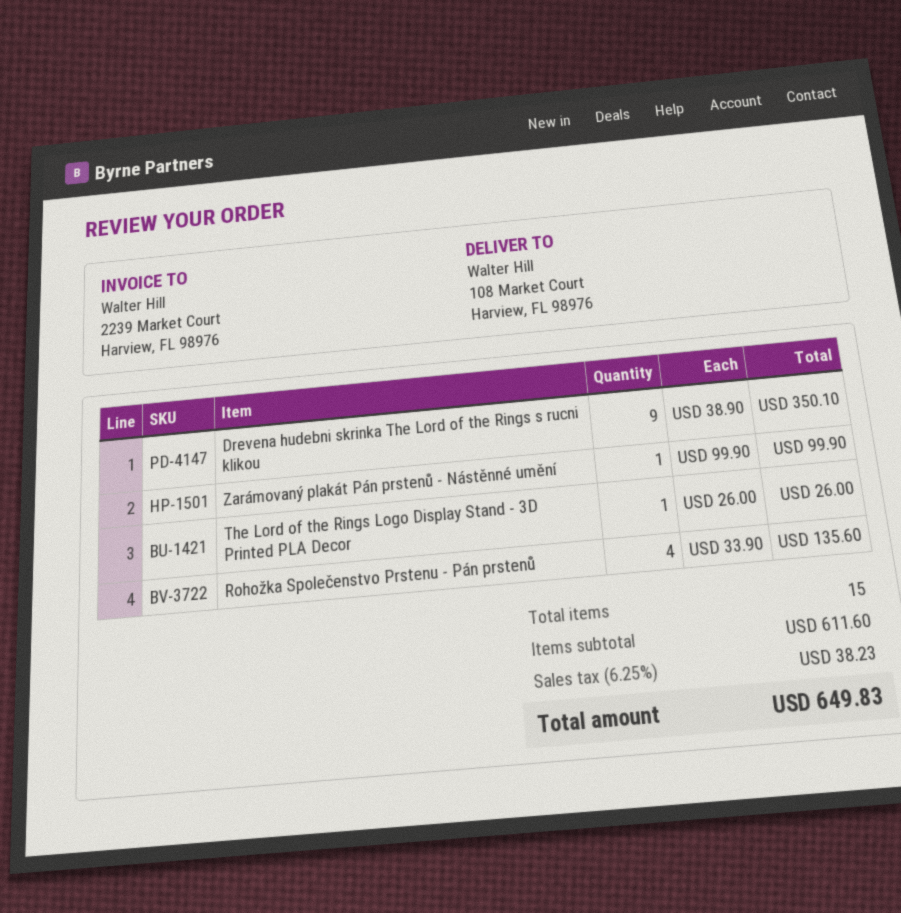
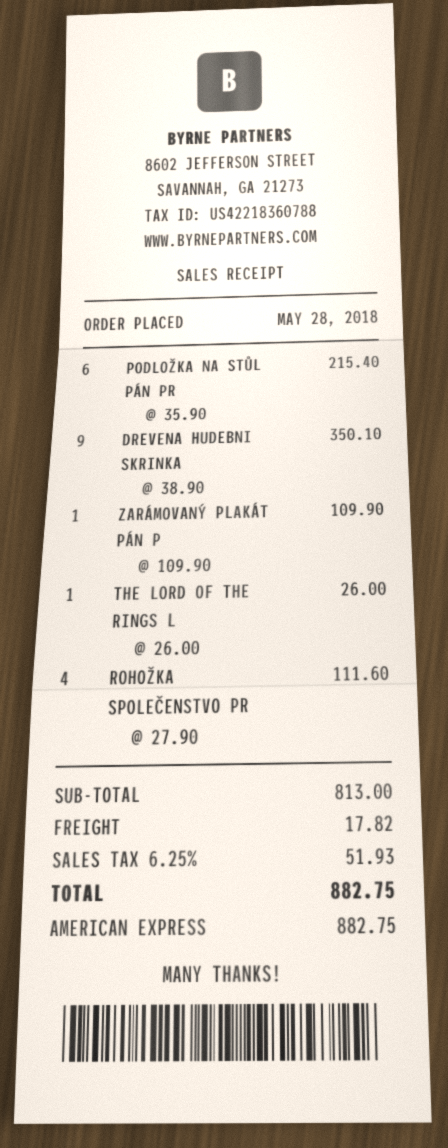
Zarámovaný plakát Pán prstenů - Nástěnné umění: 1 x 99.90 = 99.90 -> 1 x 109.90 = 109.90
Rohožka Společenstvo Prstenu - Pán prstenů: 4 x 33.90 = 135.60 -> 4 x 27.90 = 111.60
PODLOŽKA NA STŮL PÁN PR: none -> 6 x 35.90 = 215.40
subtotal: 611.60 -> 813.00
shipping: none -> 17.82
tax: 6.25% = 38.23 -> 6.25% = 51.93
total: 649.83 -> 882.75

